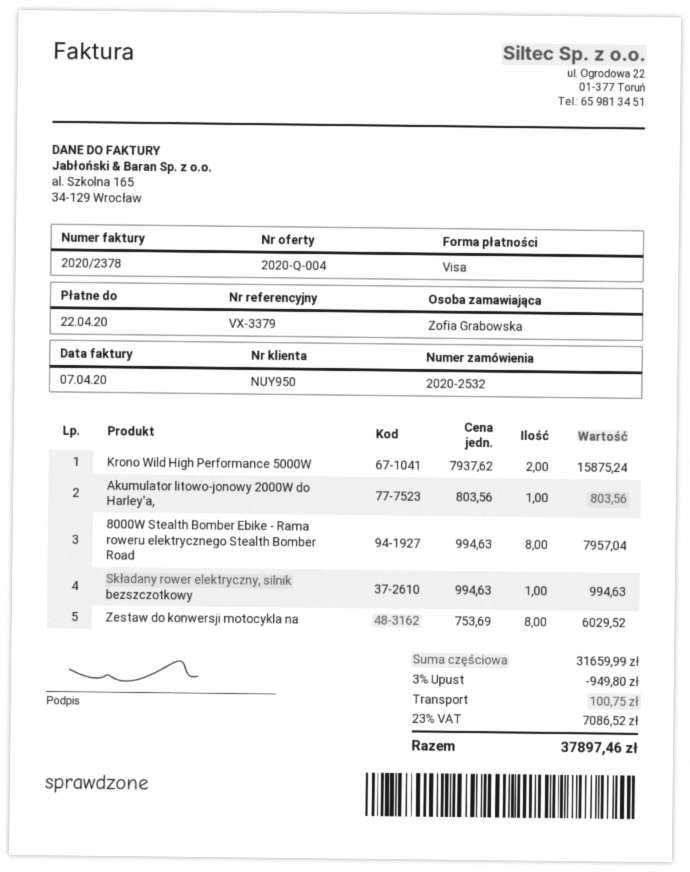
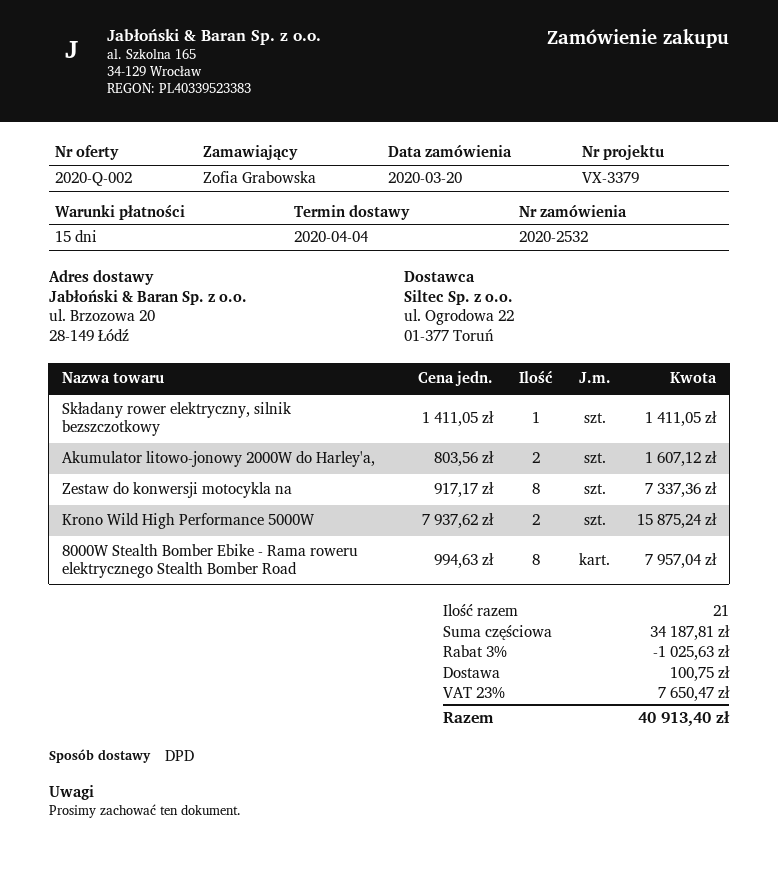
quote number: 2020-Q-004 -> 2020-Q-002
Akumulator litowo-jonowy 2000W do Harley'a,: 1 x 803.56 = 803.56 -> 2 x 803.56 = 1607.12
Składany rower elektryczny, silnik bezszczotkowy: 1 x 994.63 = 994.63 -> 1 x 1411.05 = 1411.05
Zestaw do konwersji motocykla na: 8 x 753.69 = 6029.52 -> 8 x 917.17 = 7337.36
subtotal: 31659.99 -> 34187.81
discount: 3% = 949.80 -> 3% = 1025.63
tax: 23% = 7086.52 -> 23% = 7650.47
total: 37897.46 -> 40913.40

